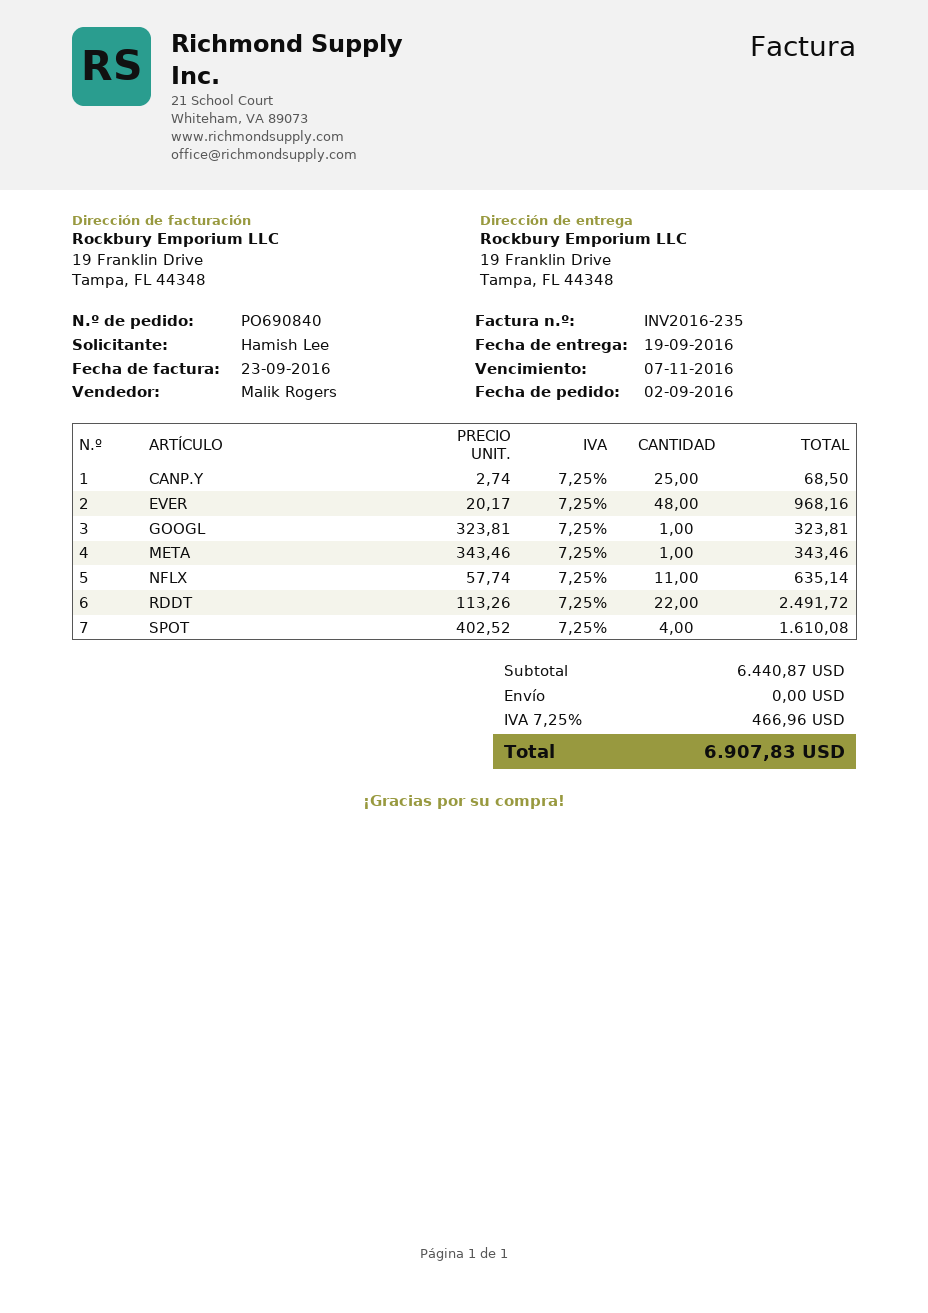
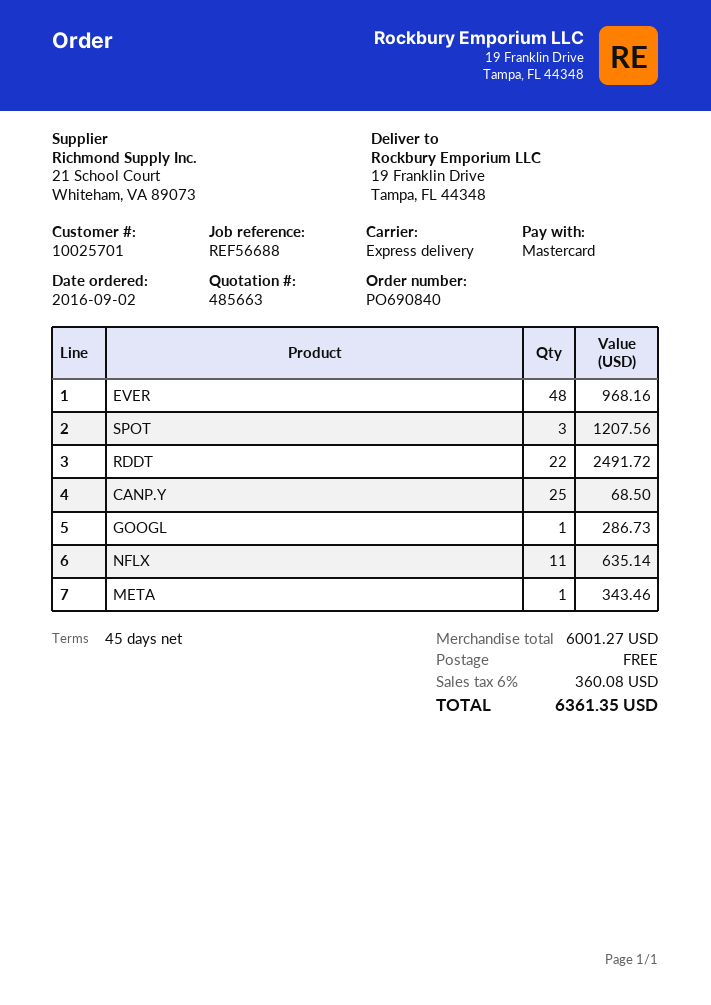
GOOGL: 1 for 323.81 -> 1 for 286.73
SPOT: 4 for 1610.08 -> 3 for 1207.56
subtotal: 6440.87 -> 6001.27
tax: 7.25% = 466.96 -> 6% = 360.08
total: 6907.83 -> 6361.35

